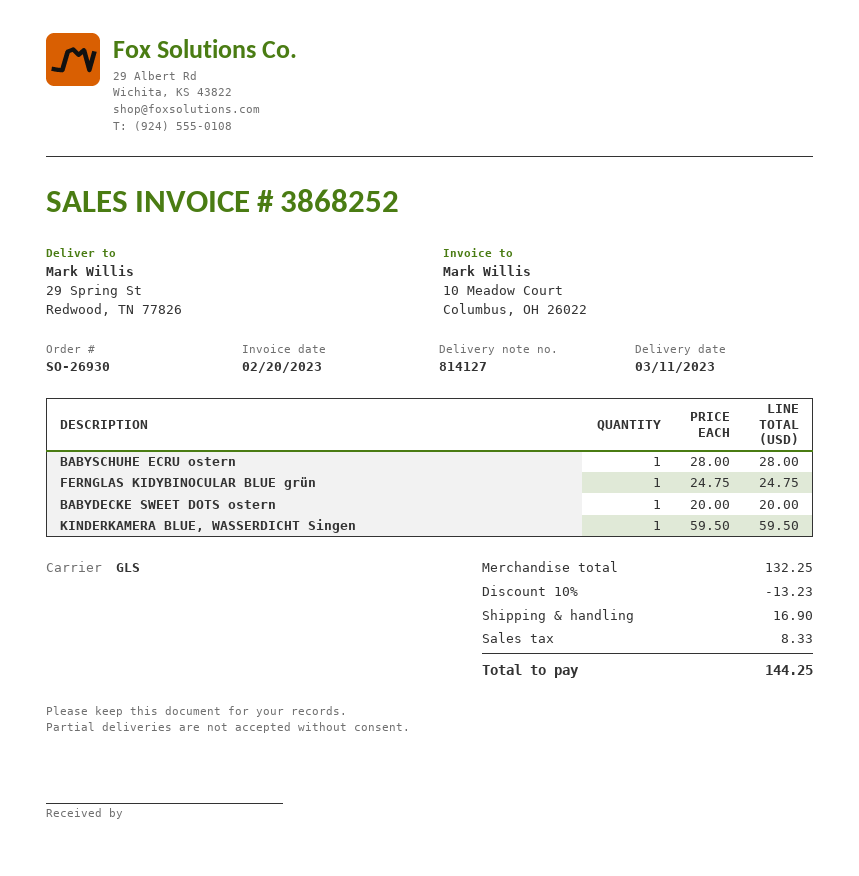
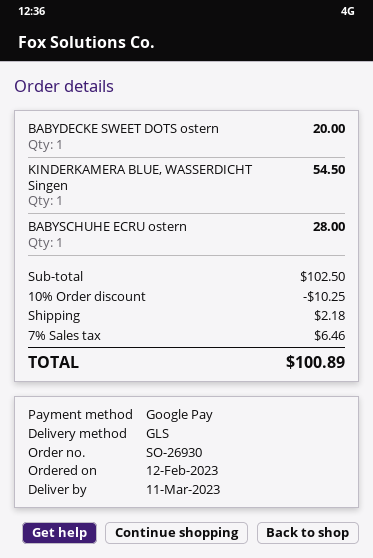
FERNGLAS KIDYBINOCULAR BLUE grün: 1 for 24.75 -> none
KINDERKAMERA BLUE, WASSERDICHT Singen: 1 for 59.50 -> 1 for 54.50
subtotal: 132.25 -> 102.50
discount: 10% = 13.23 -> 10% = 10.25
shipping: 16.90 -> 2.18
tax: 8.33 -> 6.46
total: 144.25 -> 100.89

